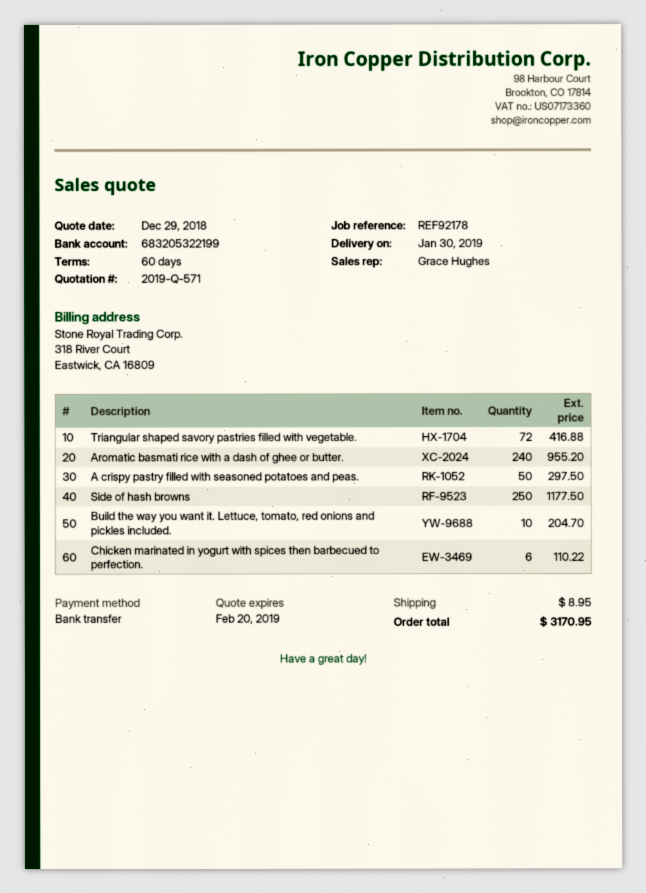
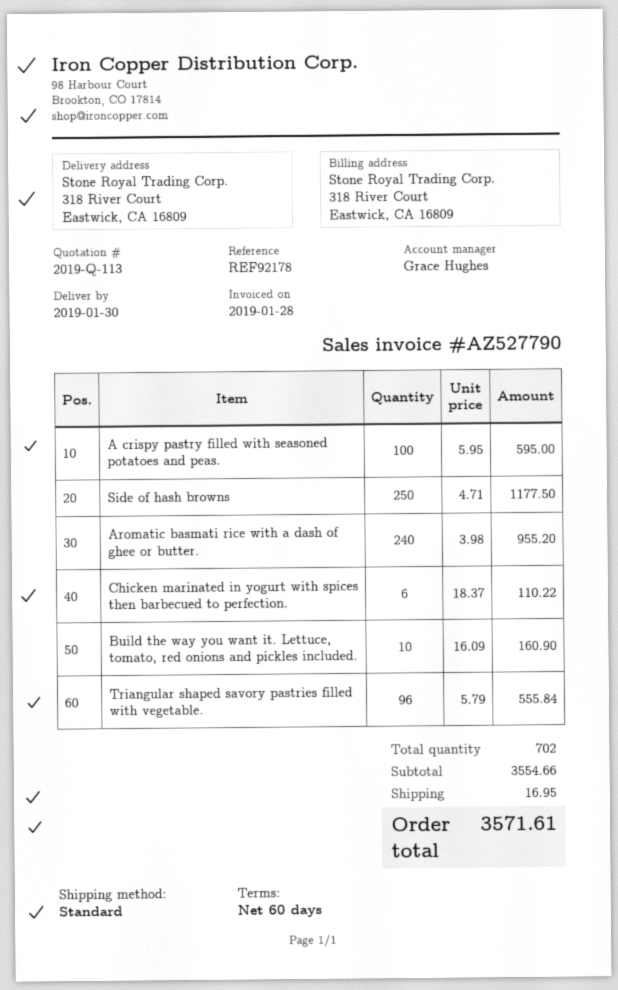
quote number: 2019-Q-571 -> 2019-Q-113
Triangular shaped savory pastries filled with vegetable.: 72 for 416.88 -> 96 for 555.84
A crispy pastry filled with seasoned potatoes and peas.: 50 for 297.50 -> 100 for 595.00
Build the way you want it. Lettuce, tomato, red onions and pickles included.: 10 for 204.70 -> 10 for 160.90
shipping: 8.95 -> 16.95
total: 3170.95 -> 3571.61

